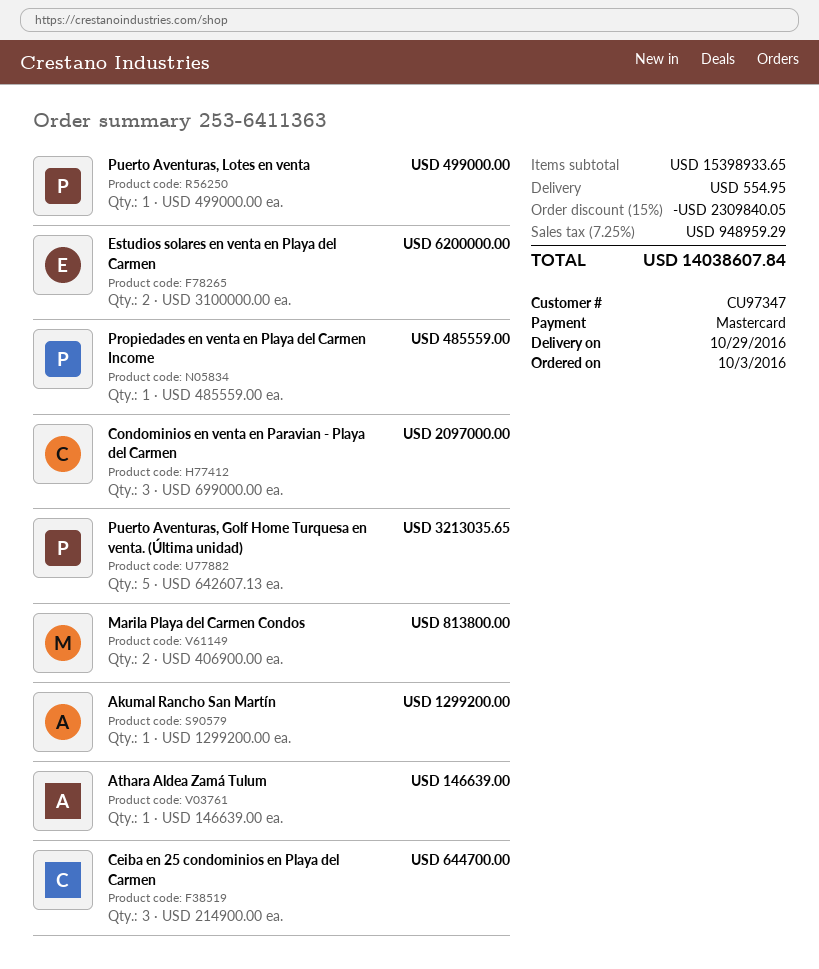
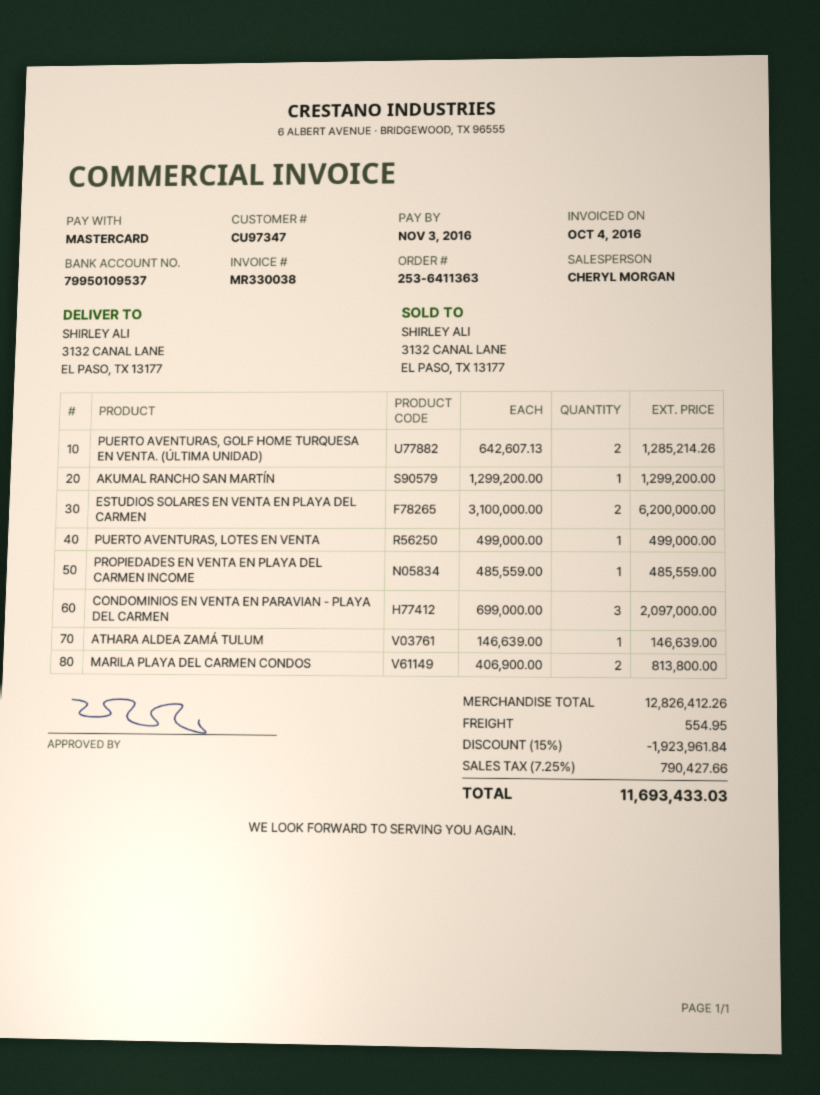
Puerto Aventuras, Golf Home Turquesa en venta. (Última unidad): 5 x 642607.13 = 3213035.65 -> 2 x 642607.13 = 1285214.26
Ceiba en 25 condominios en Playa del Carmen: 3 x 214900.00 = 644700.00 -> none
subtotal: 15398933.65 -> 12826412.26
discount: 15% = 2309840.05 -> 15% = 1923961.84
tax: 7.25% = 948959.29 -> 7.25% = 790427.66
total: 14038607.84 -> 11693433.03

